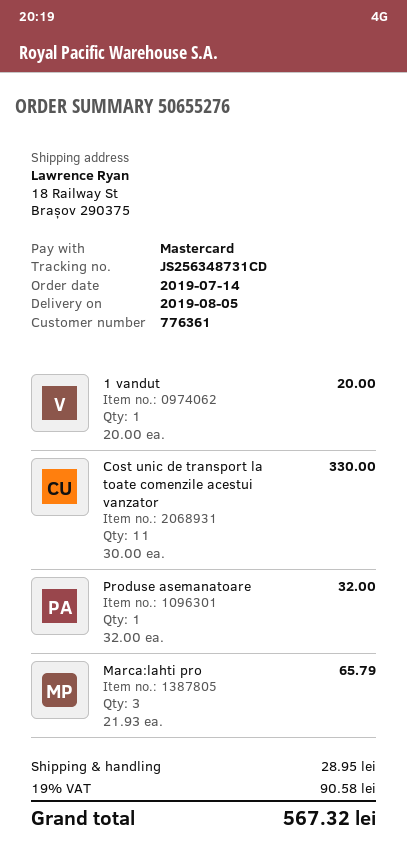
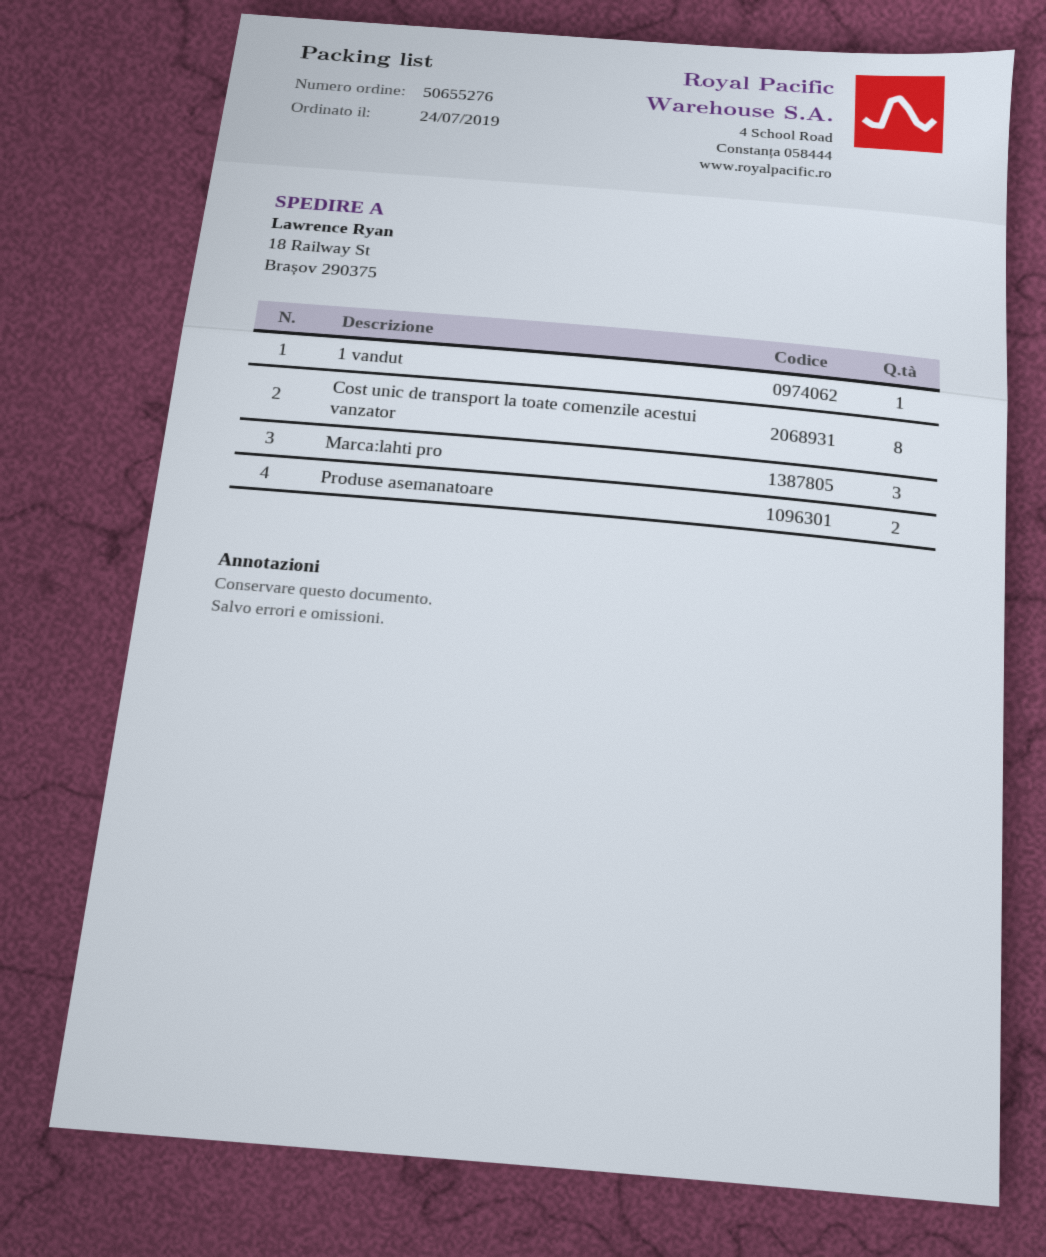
order date: 2019-07-14 -> 2019-07-24
Cost unic de transport la toate comenzile acestui vanzator: 11 -> 8
Produse asemanatoare: 1 -> 2

